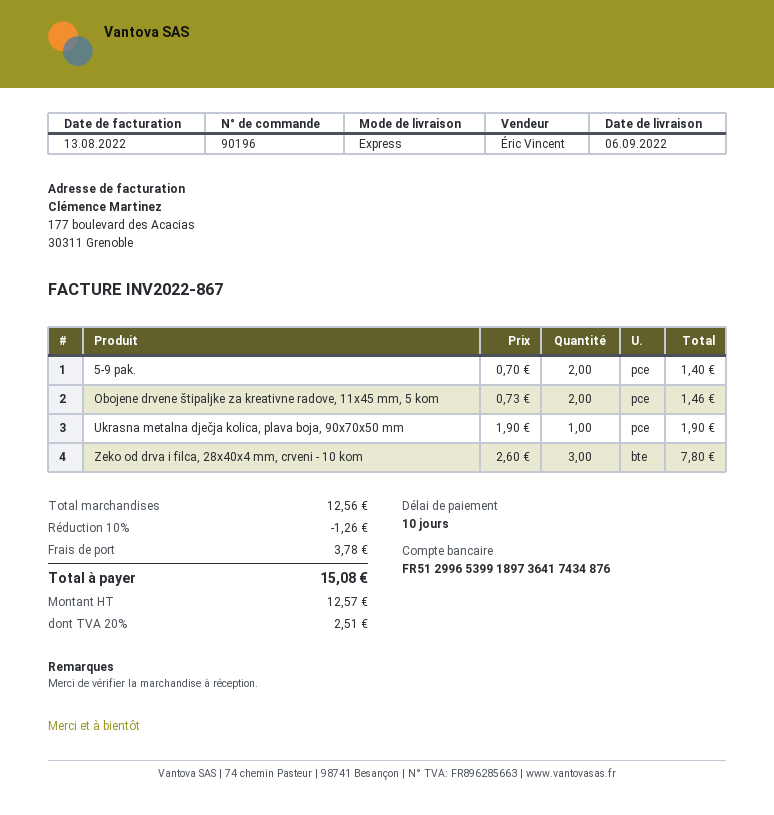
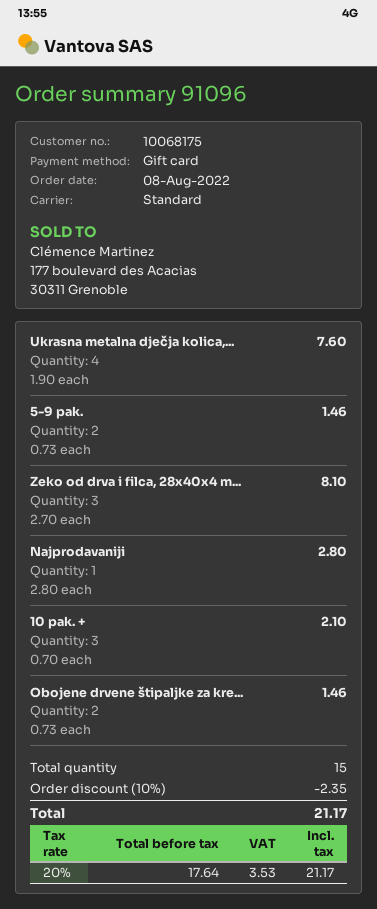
order number: 90196 -> 91096
shipping method: express -> standard
5-9 pak.: 2 x 0.70 = 1.40 -> 2 x 0.73 = 1.46
Ukrasna metalna dječja kolica, plava boja, 90x70x50 mm: 1 x 1.90 = 1.90 -> 4 x 1.90 = 7.60
Zeko od drva i filca, 28x40x4 mm, crveni - 10 kom: 3 x 2.60 = 7.80 -> 3 x 2.70 = 8.10
Najprodavaniji: none -> 1 x 2.80 = 2.80
10 pak. +: none -> 3 x 0.70 = 2.10
discount: 10% = 1.26 -> 10% = 2.35
shipping: 3.78 -> none
net: 12.57 -> 17.64
tax: 20% = 2.51 -> 20% = 3.53
total: 15.08 -> 21.17

